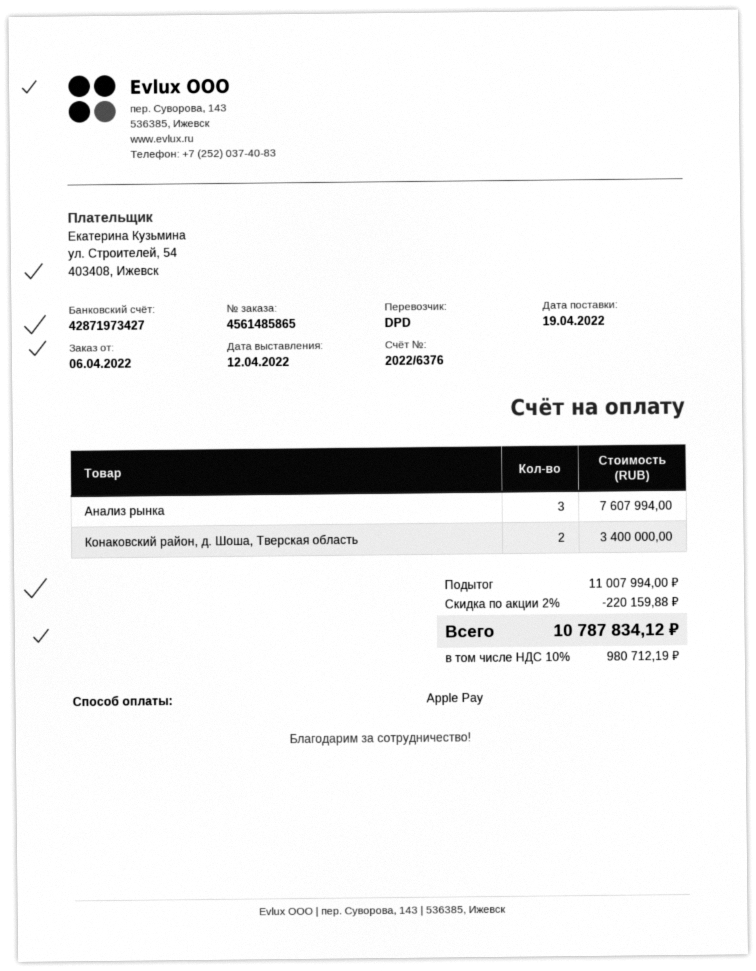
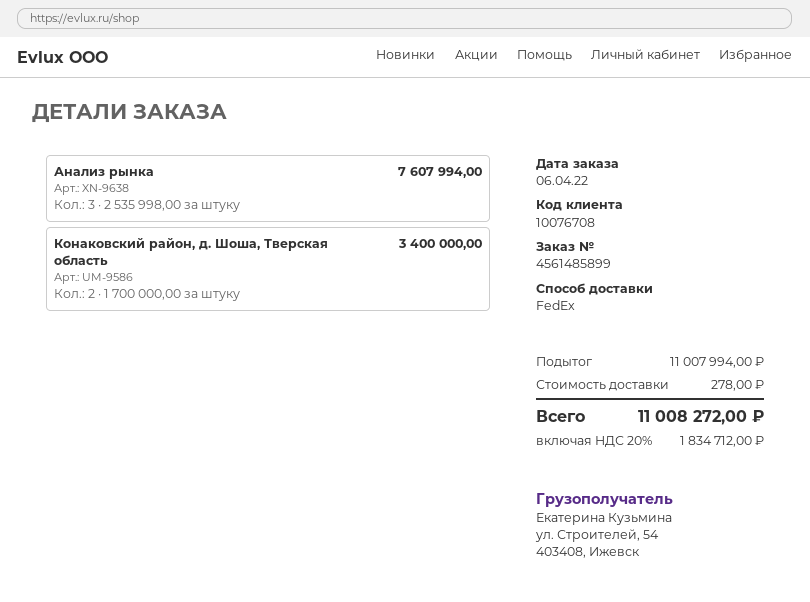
order number: 4561485865 -> 4561485899
shipping method: DPD -> FedEx
discount: 2% = 220159.88 -> none
shipping: none -> 278.00
tax: 10% = 980712.19 -> 20% = 1834712.00
total: 10787834.12 -> 11008272.00

